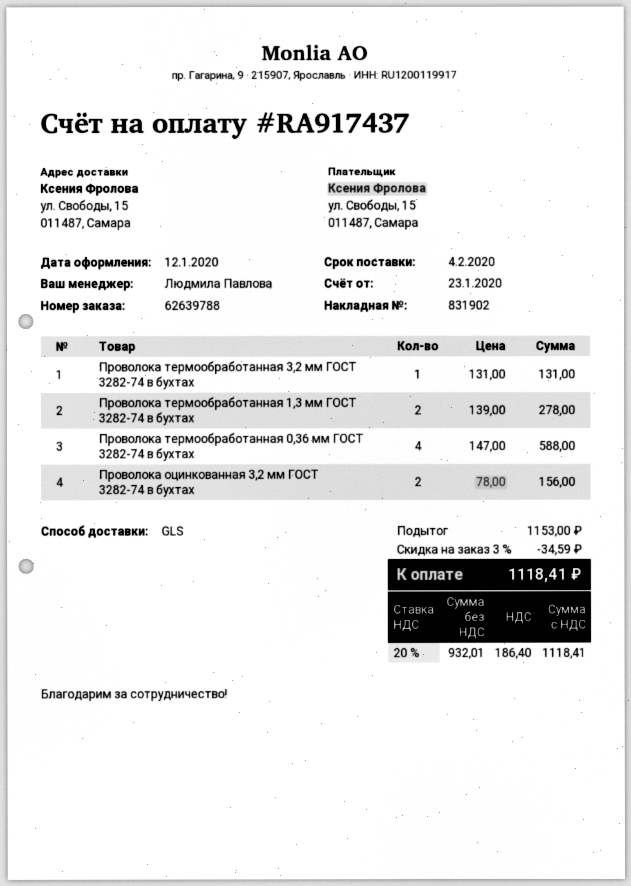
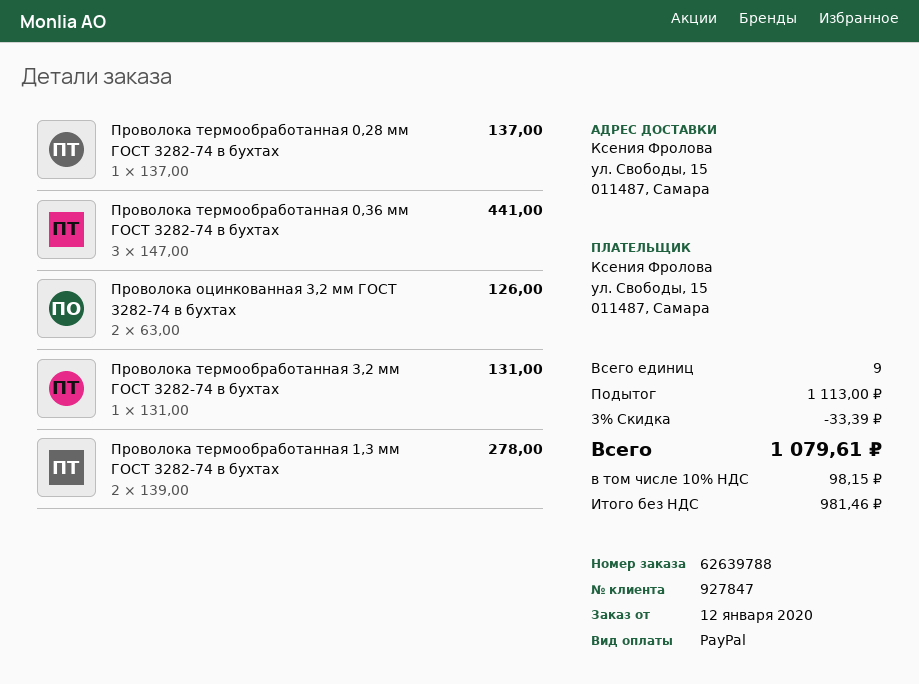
Проволока термообработанная 0,36 мм ГОСТ 3282-74 в бухтах: 4 x 147.00 = 588.00 -> 3 x 147.00 = 441.00
Проволока оцинкованная 3,2 мм ГОСТ 3282-74 в бухтах: 2 x 78.00 = 156.00 -> 2 x 63.00 = 126.00
Проволока термообработанная 0,28 мм ГОСТ 3282-74 в бухтах: none -> 1 x 137.00 = 137.00
subtotal: 1153.00 -> 1113.00
discount: 3% = 34.59 -> 3% = 33.39
net: 932.01 -> 981.46
tax: 20% = 186.40 -> 10% = 98.15
total: 1118.41 -> 1079.61

